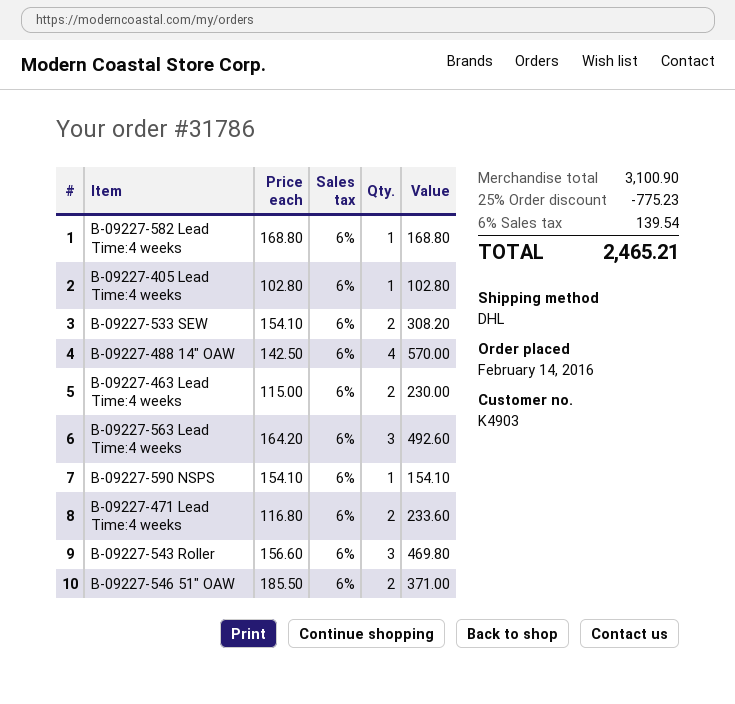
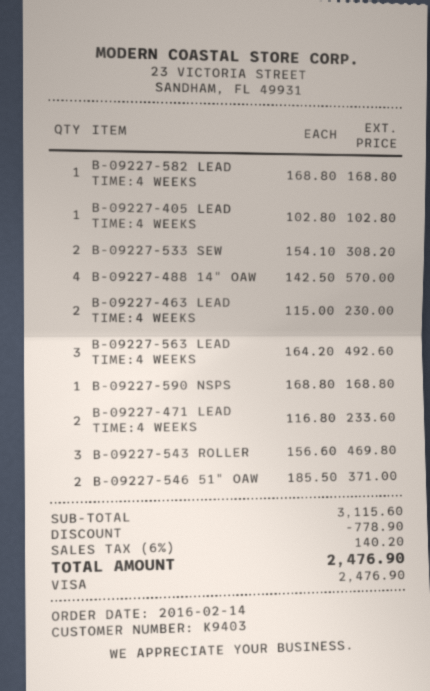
customer number: K4903 -> K9403
B-09227-590 NSPS: 1 x 154.10 = 154.10 -> 1 x 168.80 = 168.80
subtotal: 3100.90 -> 3115.60
discount: 775.23 -> 778.90
tax: 6% = 139.54 -> 6% = 140.20
total: 2465.21 -> 2476.90

